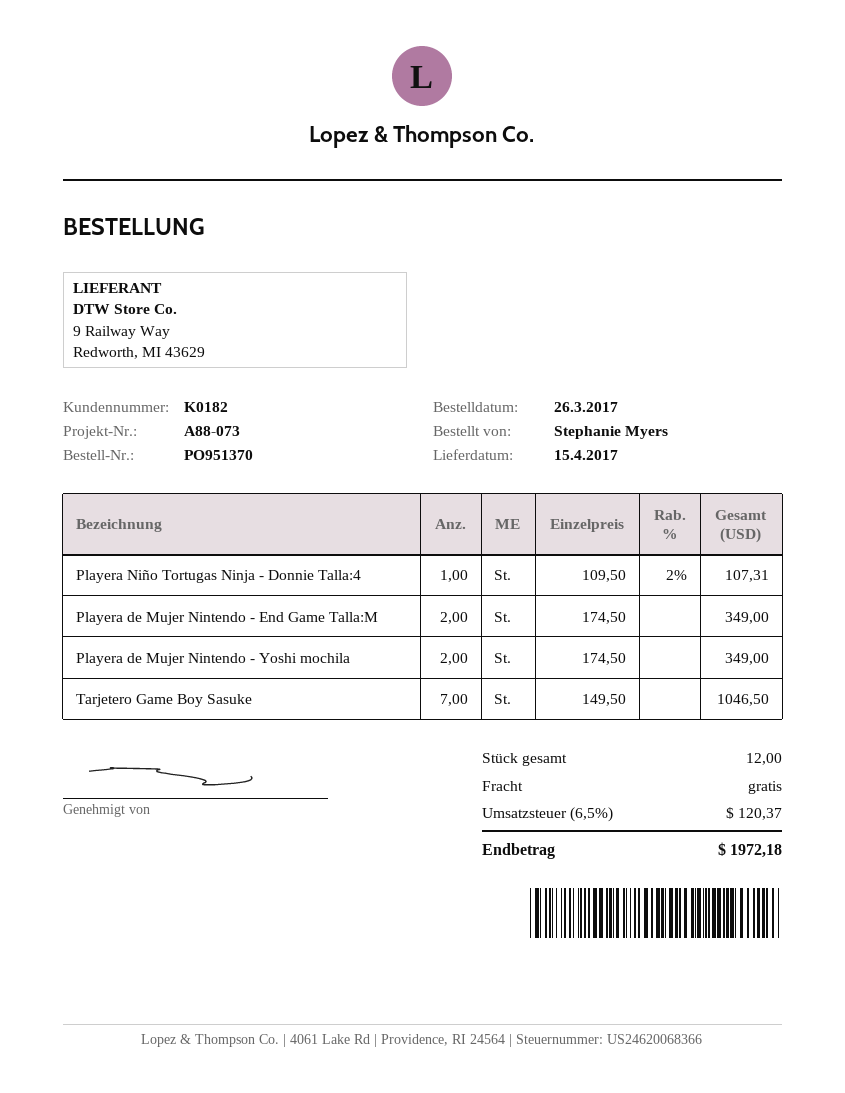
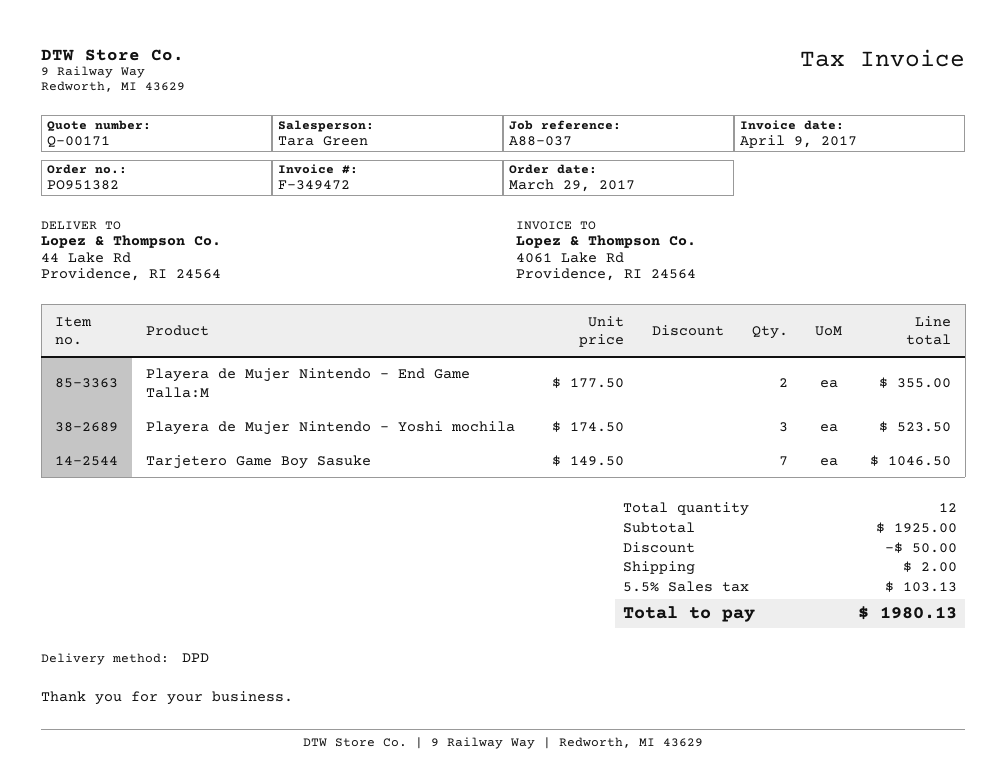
order number: PO951370 -> PO951382
order date: 2017-03-26 -> 2017-03-29
reference: A88-073 -> A88-037
Playera Niño Tortugas Ninja - Donnie Talla:4: 1 x 109.50 - 2% = 107.31 -> none
Playera de Mujer Nintendo - End Game Talla:M: 2 x 174.50 = 349.00 -> 2 x 177.50 = 355.00
Playera de Mujer Nintendo - Yoshi mochila: 2 x 174.50 = 349.00 -> 3 x 174.50 = 523.50
discount: none -> 50.00
shipping: 0.00 -> 2.00
tax: 6.5% = 120.37 -> 5.5% = 103.13
total: 1972.18 -> 1980.13

